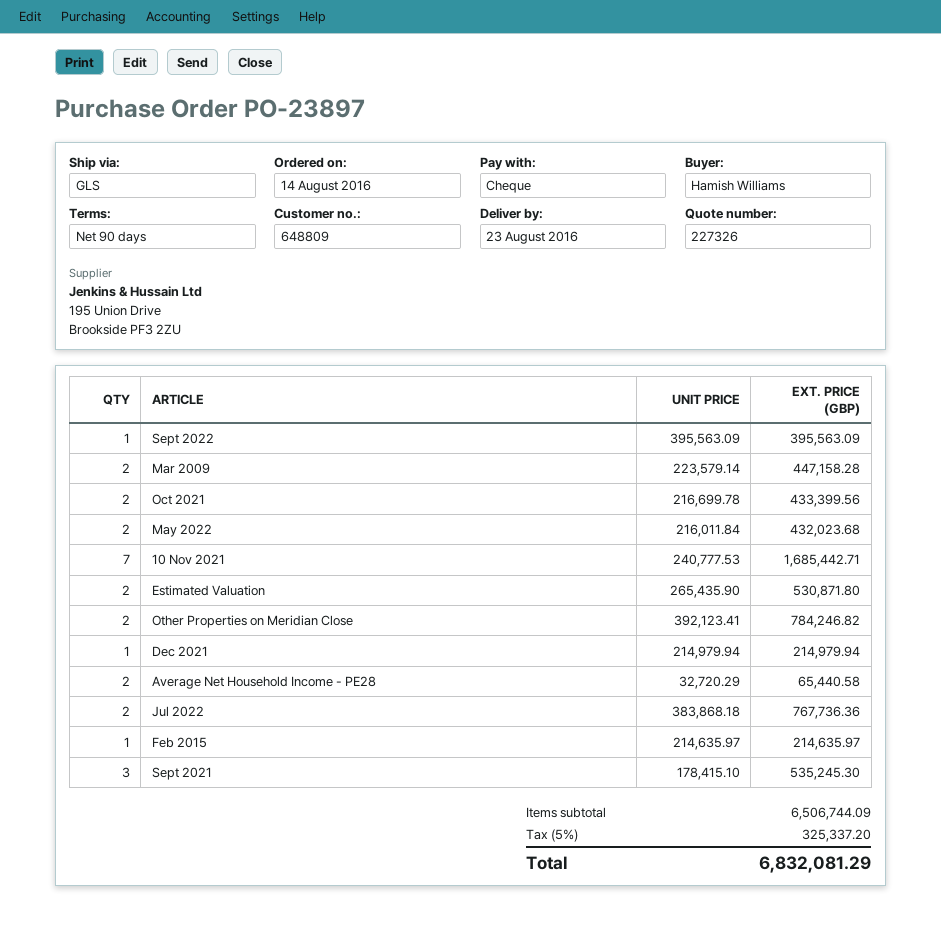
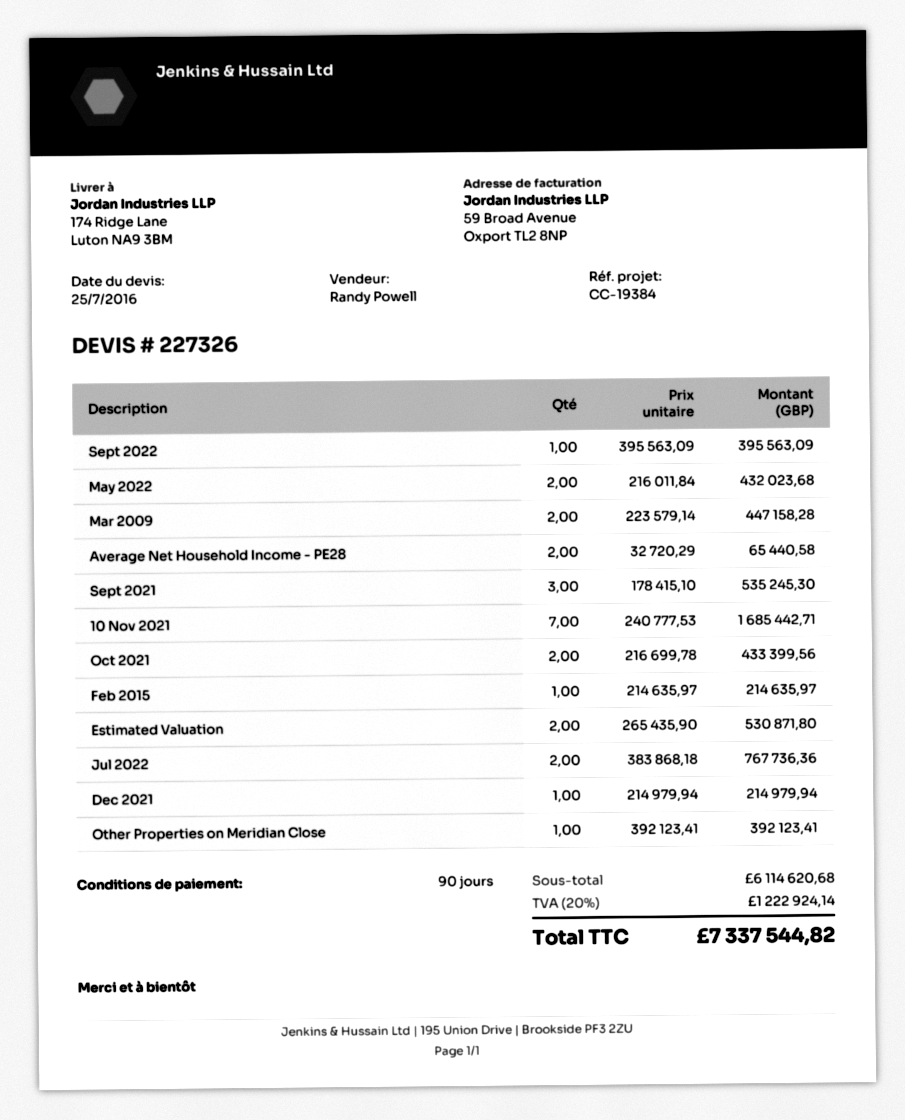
Other Properties on Meridian Close: 2 x 392123.41 = 784246.82 -> 1 x 392123.41 = 392123.41
subtotal: 6506744.09 -> 6114620.68
tax: 5% = 325337.20 -> 20% = 1222924.14
total: 6832081.29 -> 7337544.82

